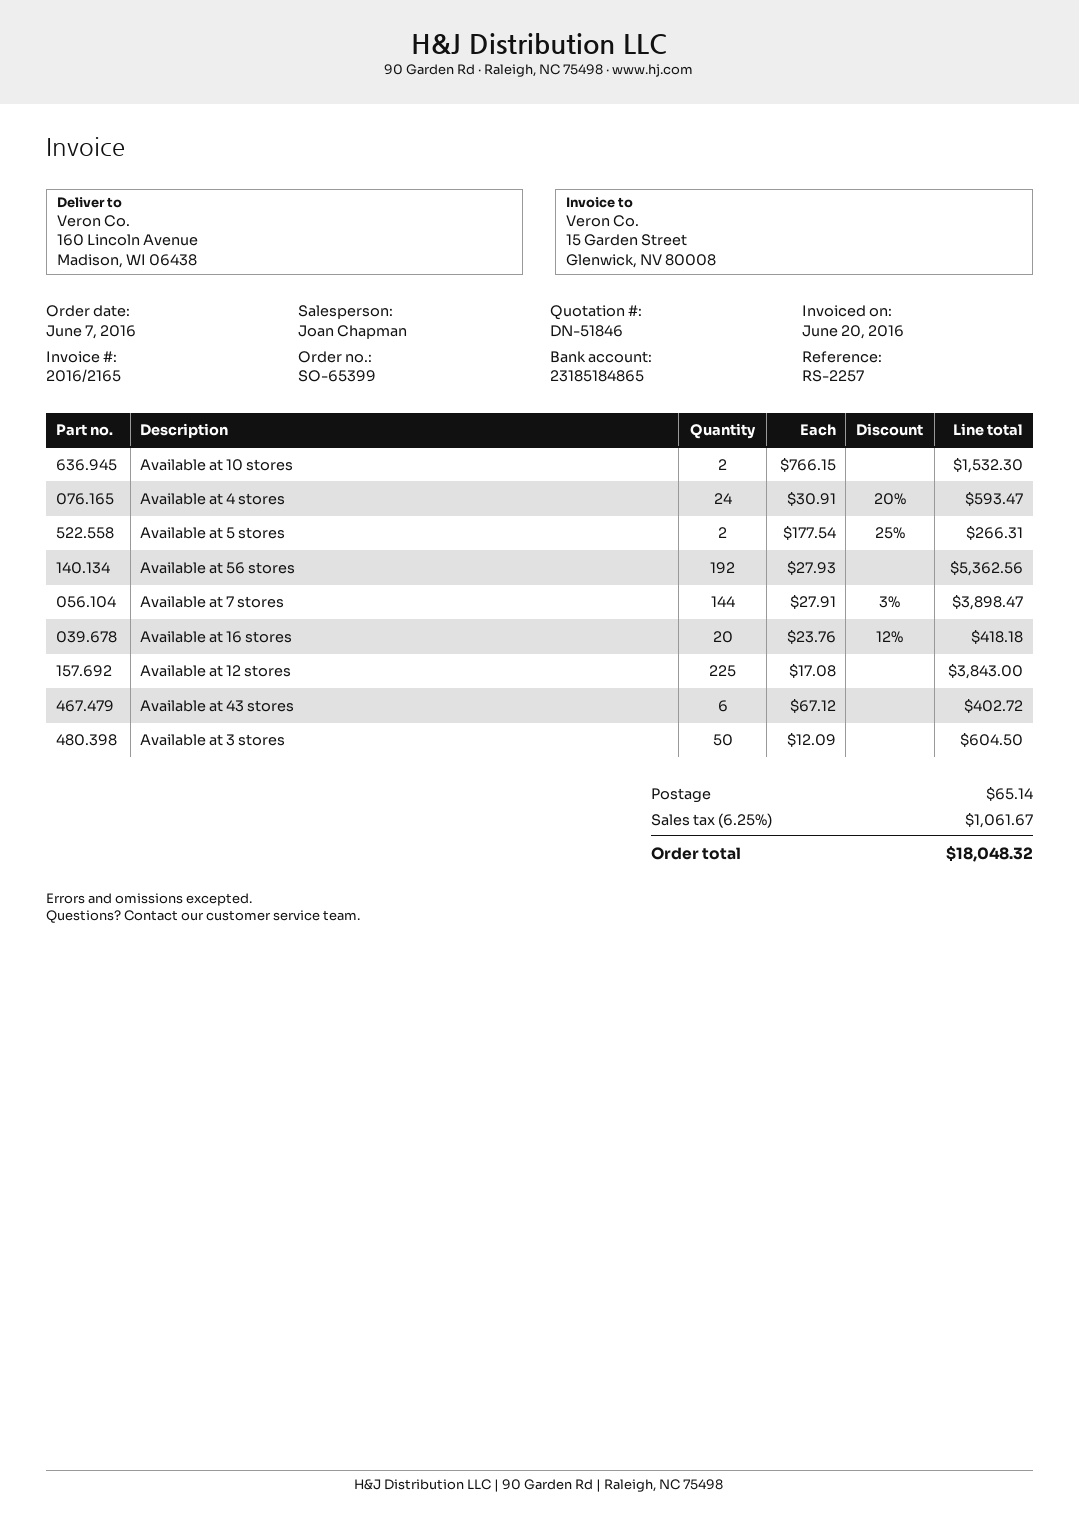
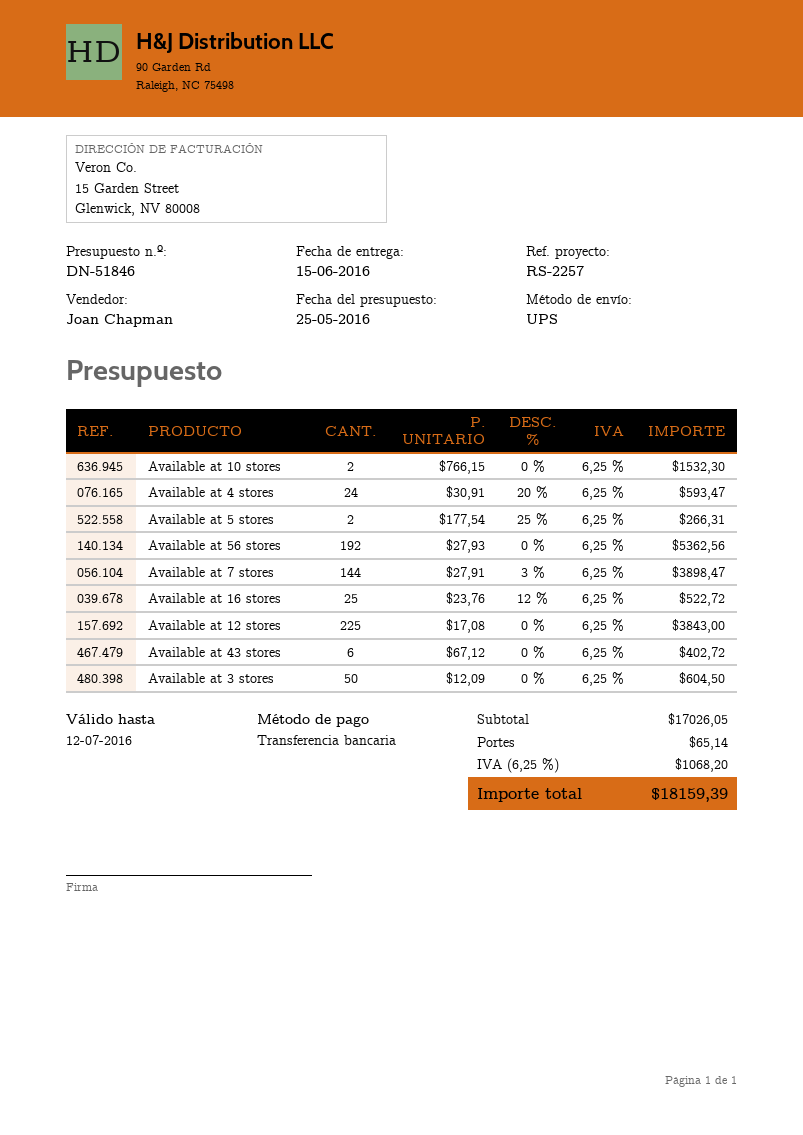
Available at 16 stores: 20 x 23.76 - 12% = 418.18 -> 25 x 23.76 - 12% = 522.72
tax: 6.25% = 1061.67 -> 6.25% = 1068.20
total: 18048.32 -> 18159.39

